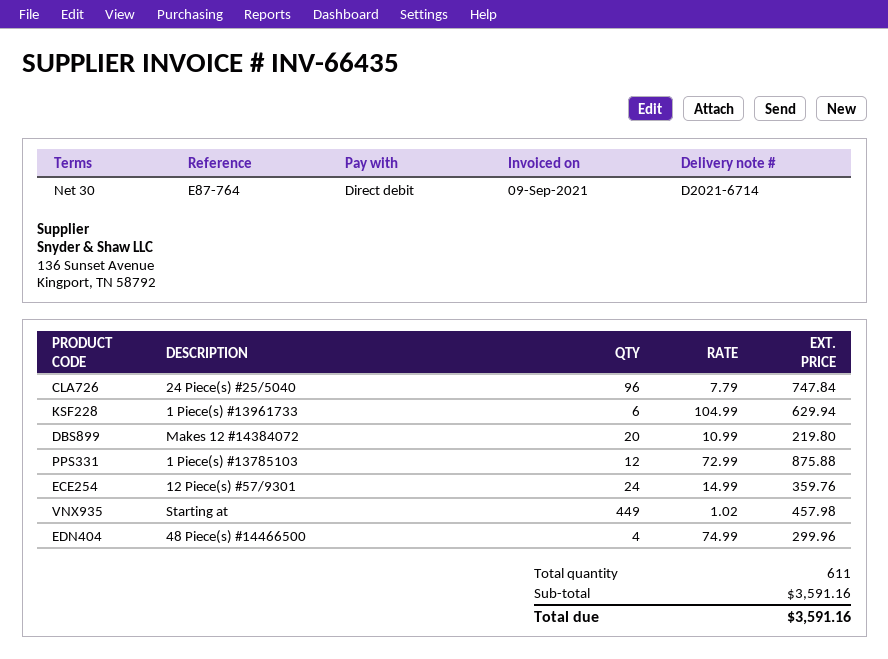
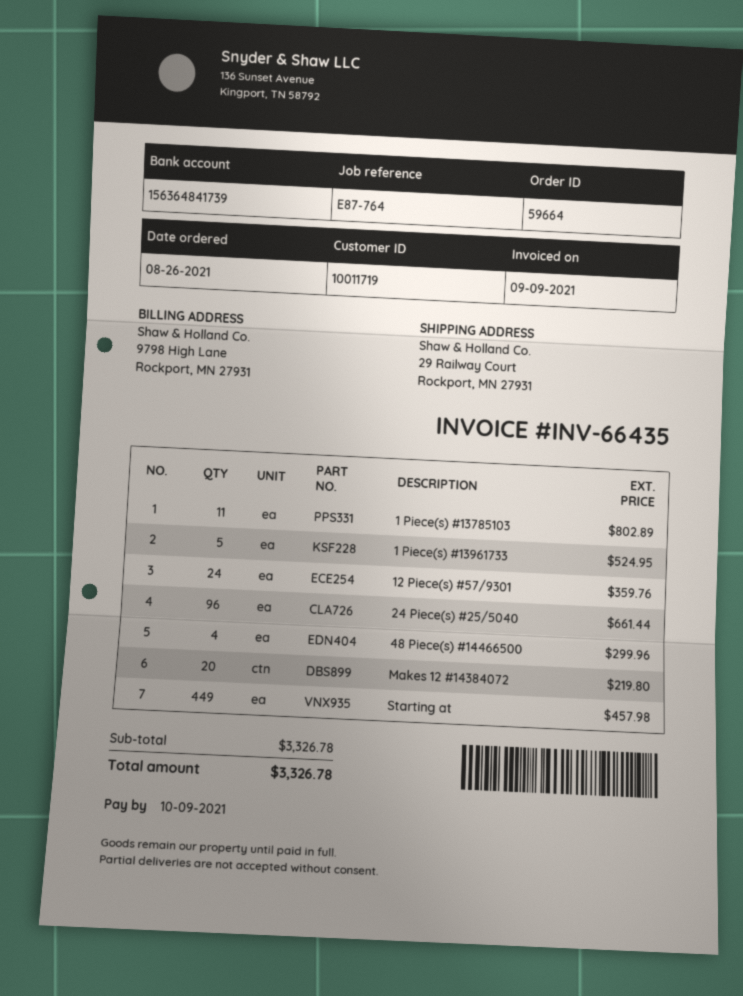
24 Piece(s) #25/5040: 96 for 747.84 -> 96 for 661.44
1 Piece(s) #13961733: 6 for 629.94 -> 5 for 524.95
1 Piece(s) #13785103: 12 for 875.88 -> 11 for 802.89
subtotal: 3591.16 -> 3326.78
total: 3591.16 -> 3326.78

